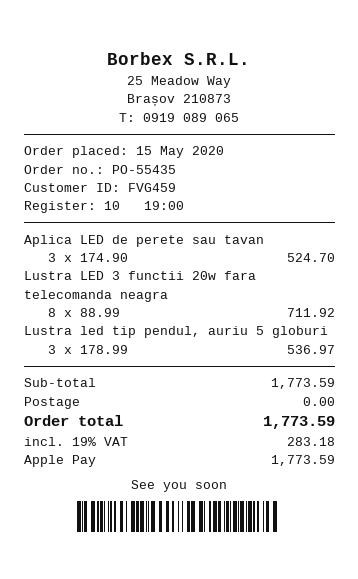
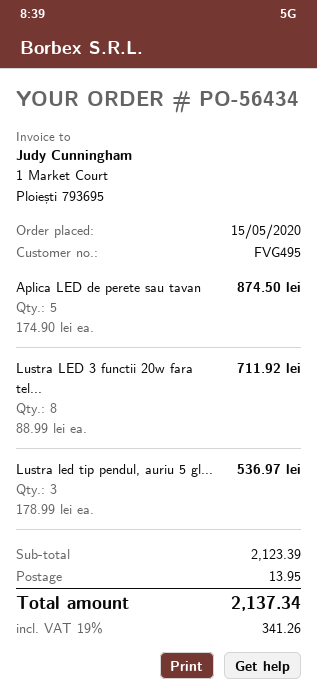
order number: PO-55435 -> PO-56434
customer number: FVG459 -> FVG495
Aplica LED de perete sau tavan: 3 x 174.90 = 524.70 -> 5 x 174.90 = 874.50
subtotal: 1773.59 -> 2123.39
shipping: 0.00 -> 13.95
tax: 19% = 283.18 -> 19% = 341.26
total: 1773.59 -> 2137.34

